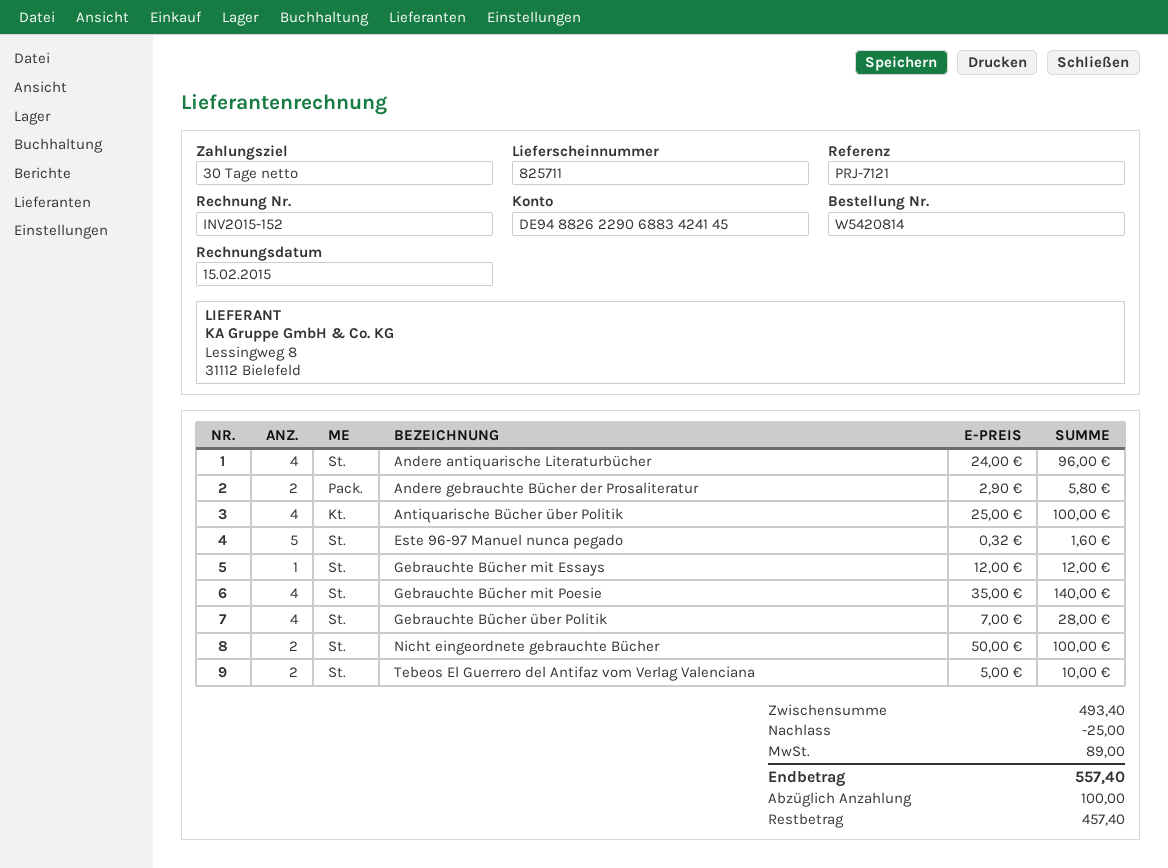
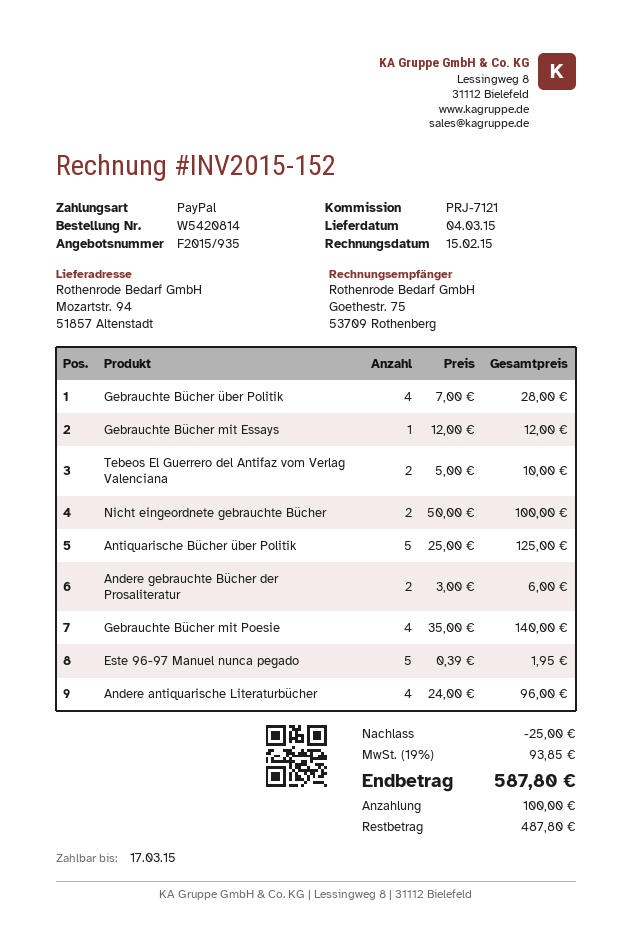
Andere gebrauchte Bücher der Prosaliteratur: 2 x 2.90 = 5.80 -> 2 x 3.00 = 6.00
Antiquarische Bücher über Politik: 4 x 25.00 = 100.00 -> 5 x 25.00 = 125.00
Este 96-97 Manuel nunca pegado: 5 x 0.32 = 1.60 -> 5 x 0.39 = 1.95
tax: 89.00 -> 93.85
total: 557.40 -> 587.80
balance: 457.40 -> 487.80

